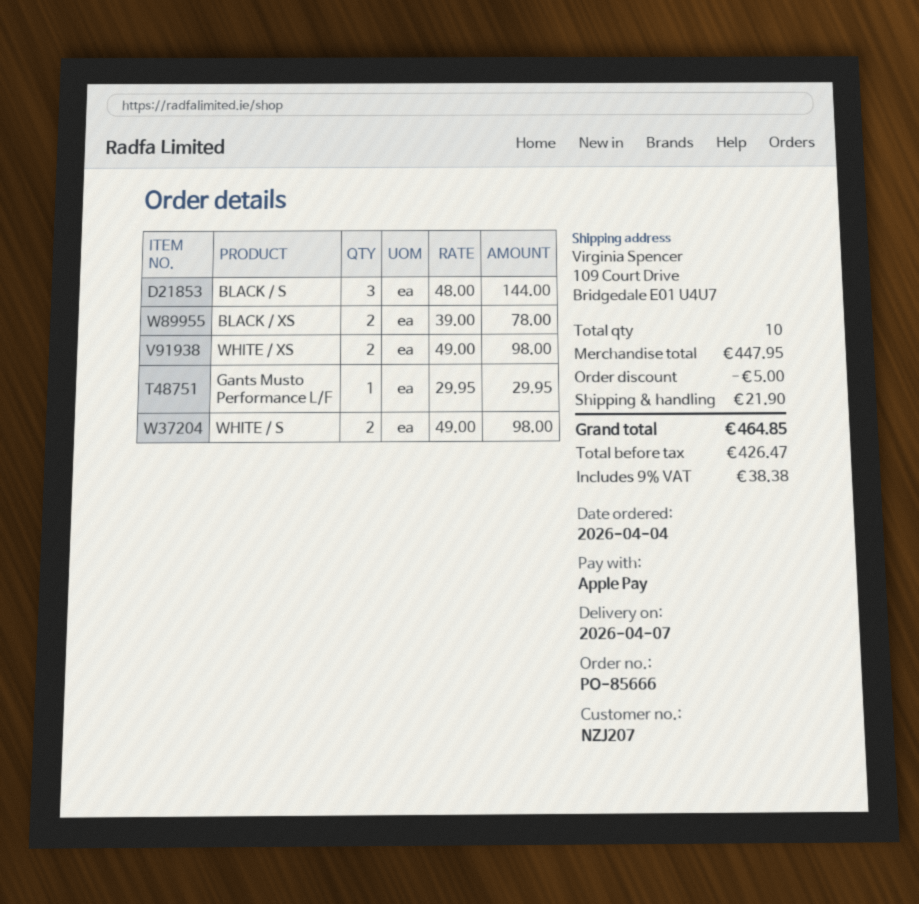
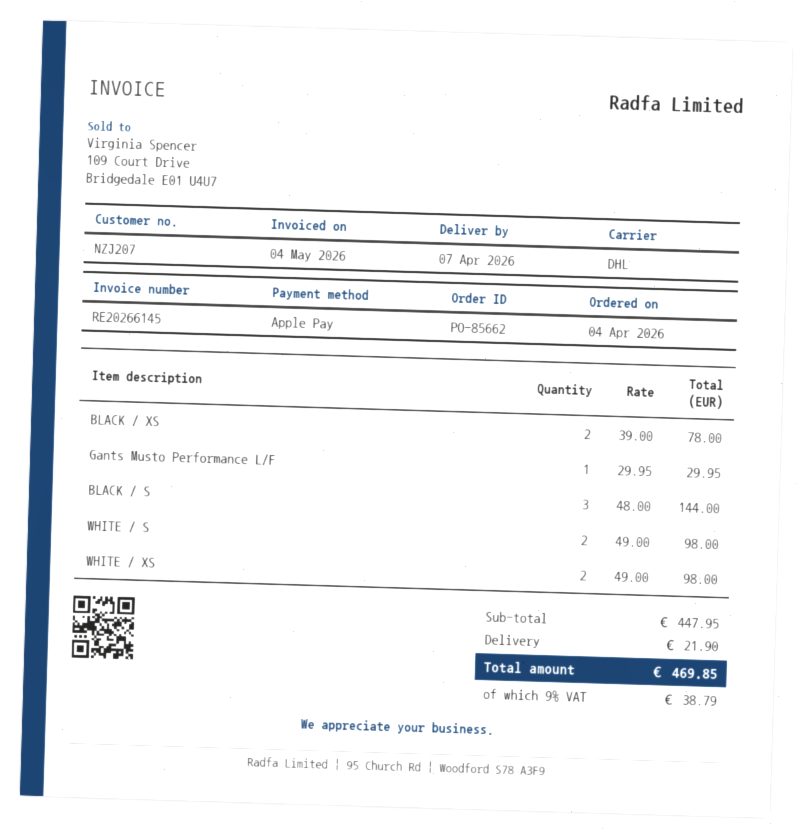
order number: PO-85666 -> PO-85662
discount: 5.00 -> none
tax: 9% = 38.38 -> 9% = 38.79
total: 464.85 -> 469.85

